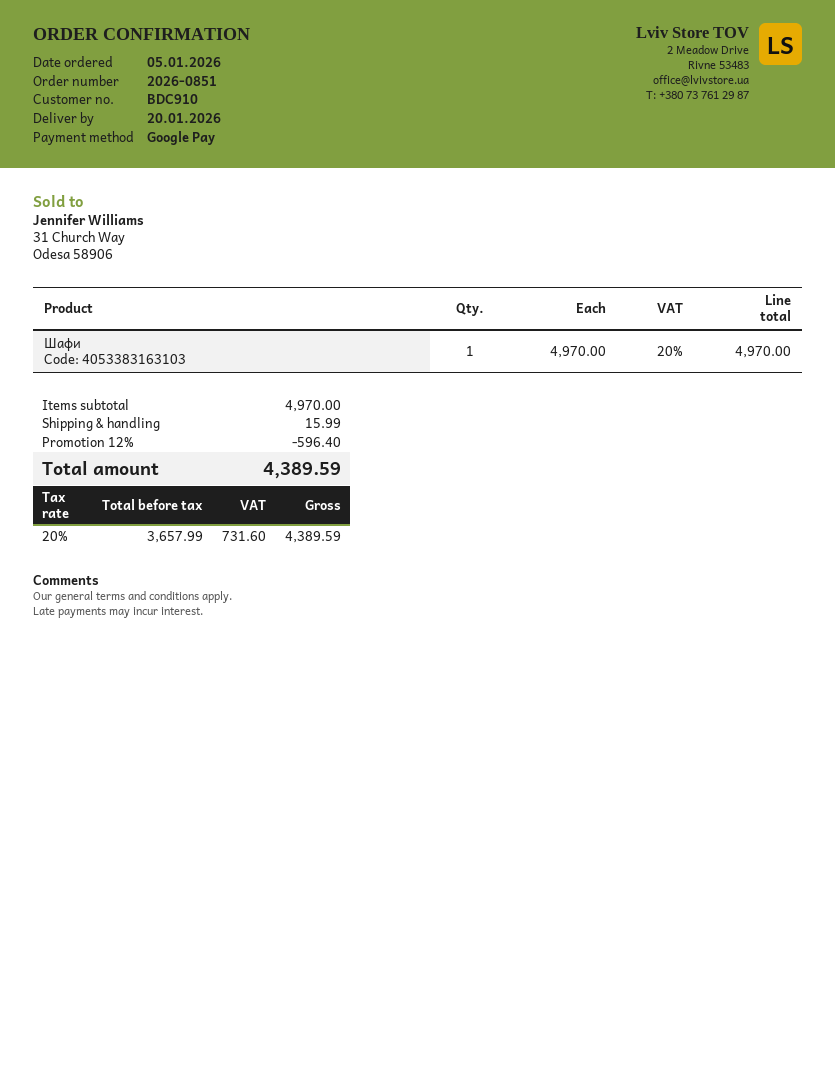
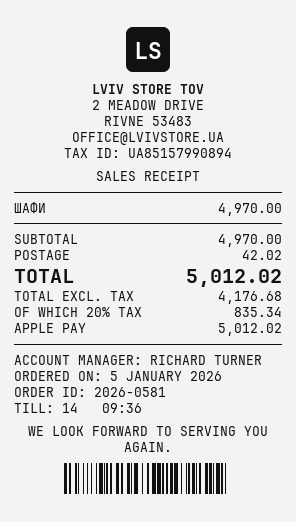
order number: 2026-0851 -> 2026-0581
payment method: Google Pay -> Apple Pay
discount: 12% = 596.40 -> none
shipping: 15.99 -> 42.02
net: 3657.99 -> 4176.68
tax: 20% = 731.60 -> 20% = 835.34
total: 4389.59 -> 5012.02

